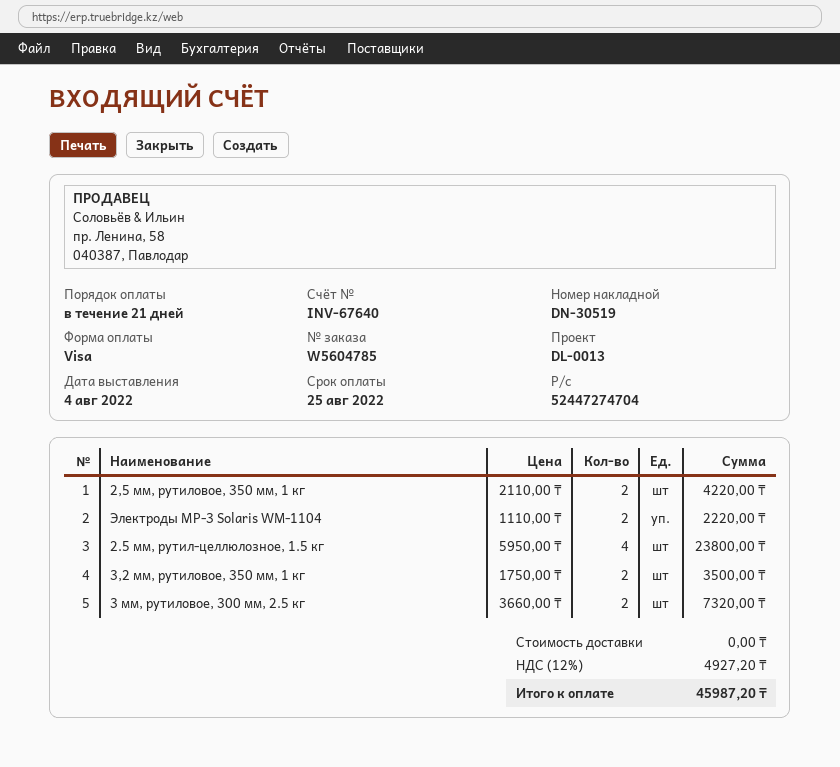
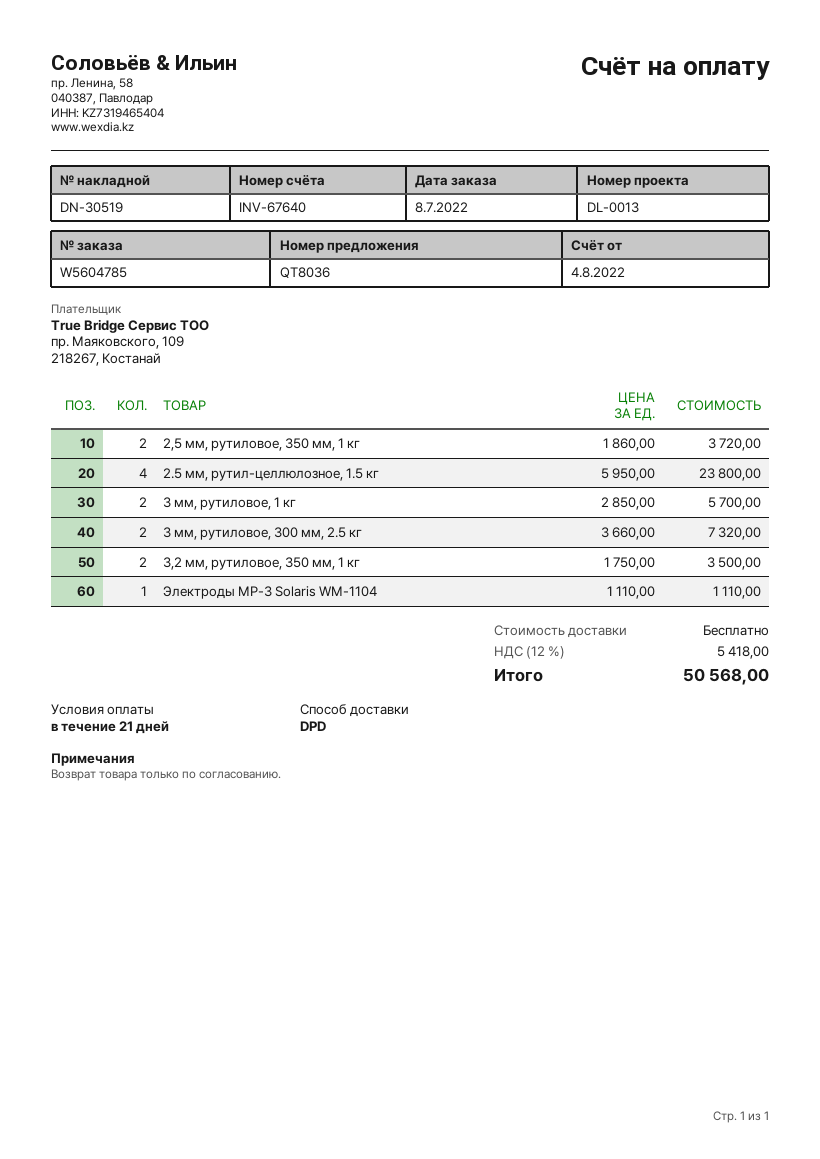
2,5 мм, рутиловое, 350 мм, 1 кг: 2 x 2110.00 = 4220.00 -> 2 x 1860.00 = 3720.00
Электроды МР-3 Solaris WM-1104: 2 x 1110.00 = 2220.00 -> 1 x 1110.00 = 1110.00
3 мм, рутиловое, 1 кг: none -> 2 x 2850.00 = 5700.00
tax: 12% = 4927.20 -> 12% = 5418.00
total: 45987.20 -> 50568.00

